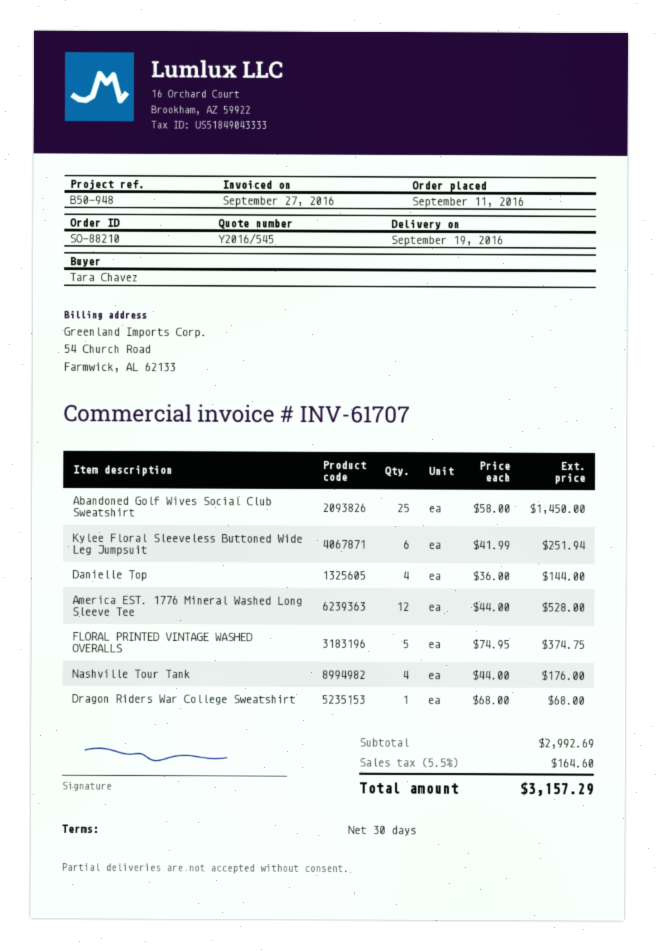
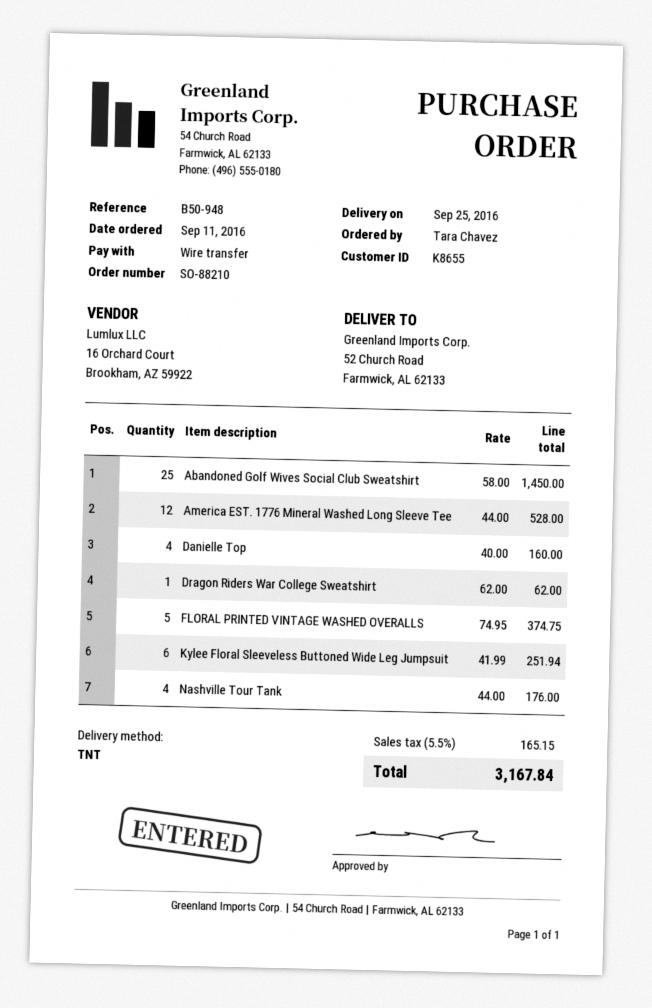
delivery date: 2016-09-19 -> 2016-09-25
Danielle Top: 4 x 36.00 = 144.00 -> 4 x 40.00 = 160.00
Dragon Riders War College Sweatshirt: 1 x 68.00 = 68.00 -> 1 x 62.00 = 62.00
tax: 5.5% = 164.60 -> 5.5% = 165.15
total: 3157.29 -> 3167.84

